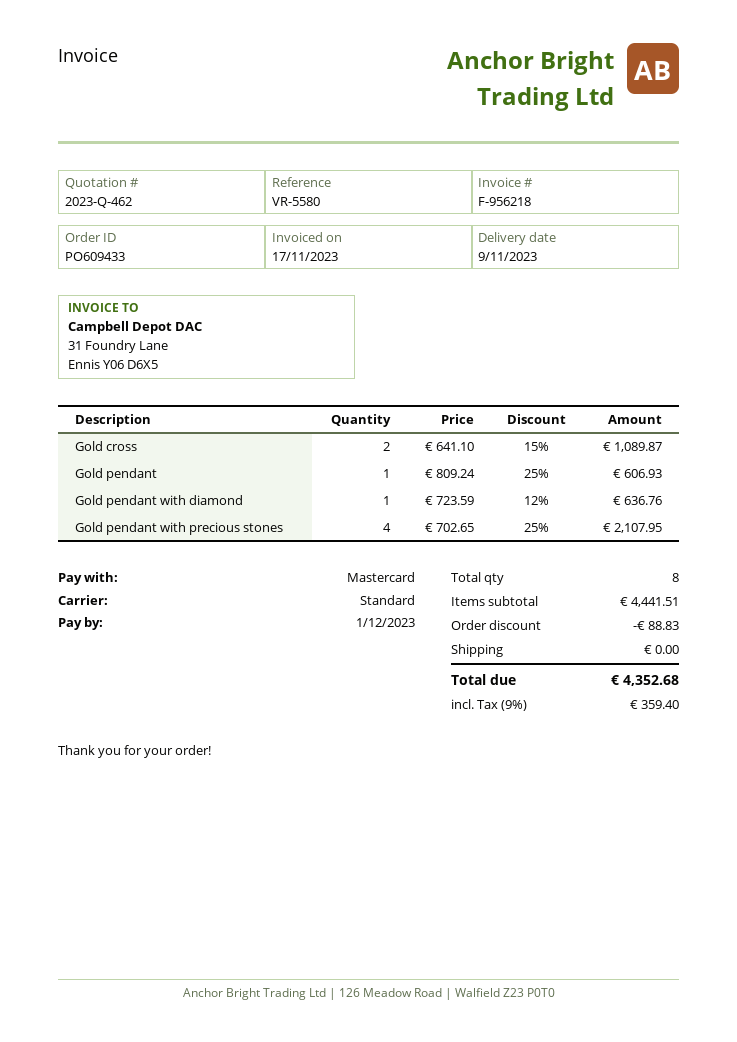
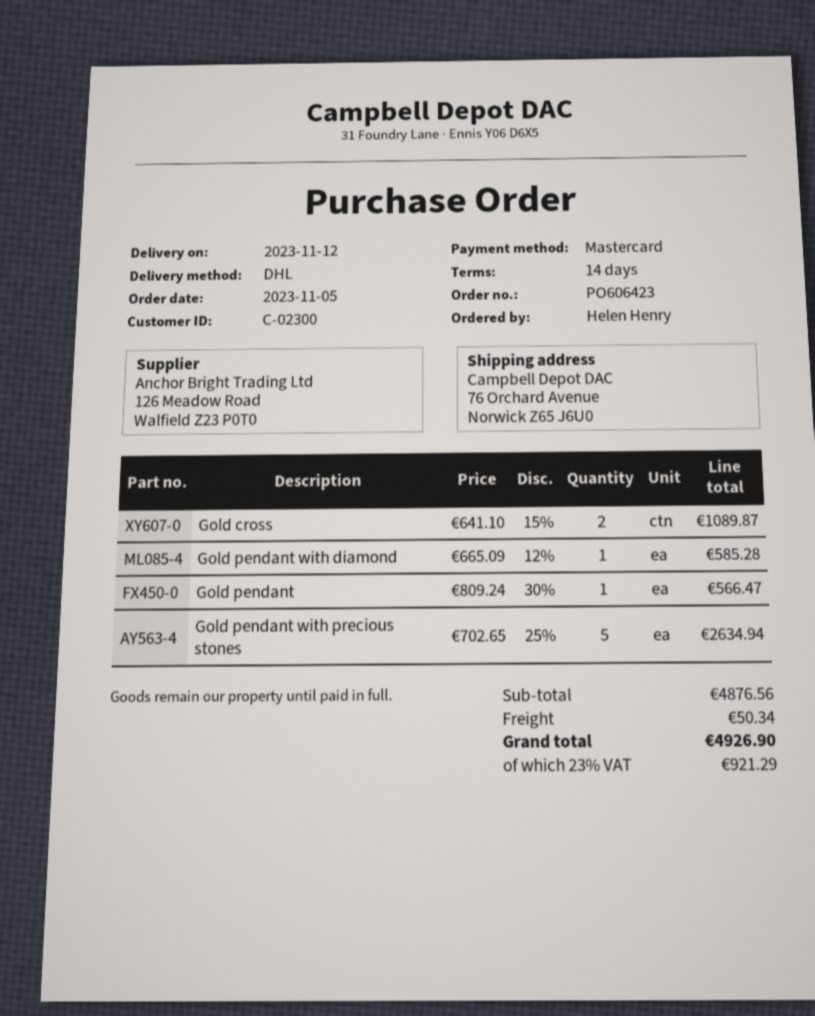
order number: PO609433 -> PO606423
delivery date: 2023-11-09 -> 2023-11-12
shipping method: standard -> DHL
Gold pendant: 1 x 809.24 - 25% = 606.93 -> 1 x 809.24 - 30% = 566.47
Gold pendant with diamond: 1 x 723.59 - 12% = 636.76 -> 1 x 665.09 - 12% = 585.28
Gold pendant with precious stones: 4 x 702.65 - 25% = 2107.95 -> 5 x 702.65 - 25% = 2634.94
subtotal: 4441.51 -> 4876.56
discount: 88.83 -> none
shipping: 0.00 -> 50.34
tax: 9% = 359.40 -> 23% = 921.29
total: 4352.68 -> 4926.90

